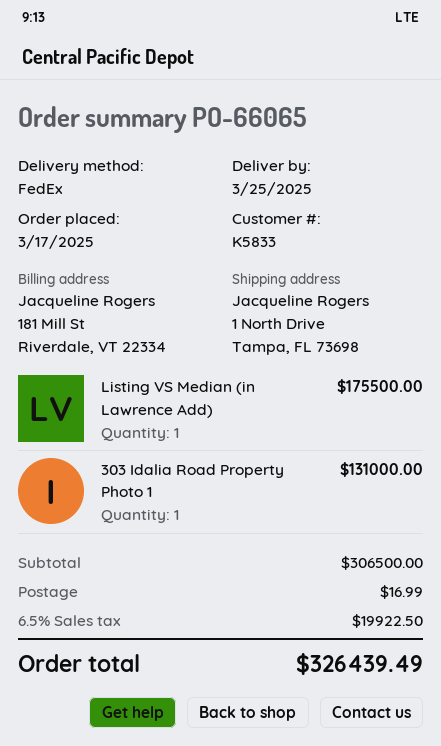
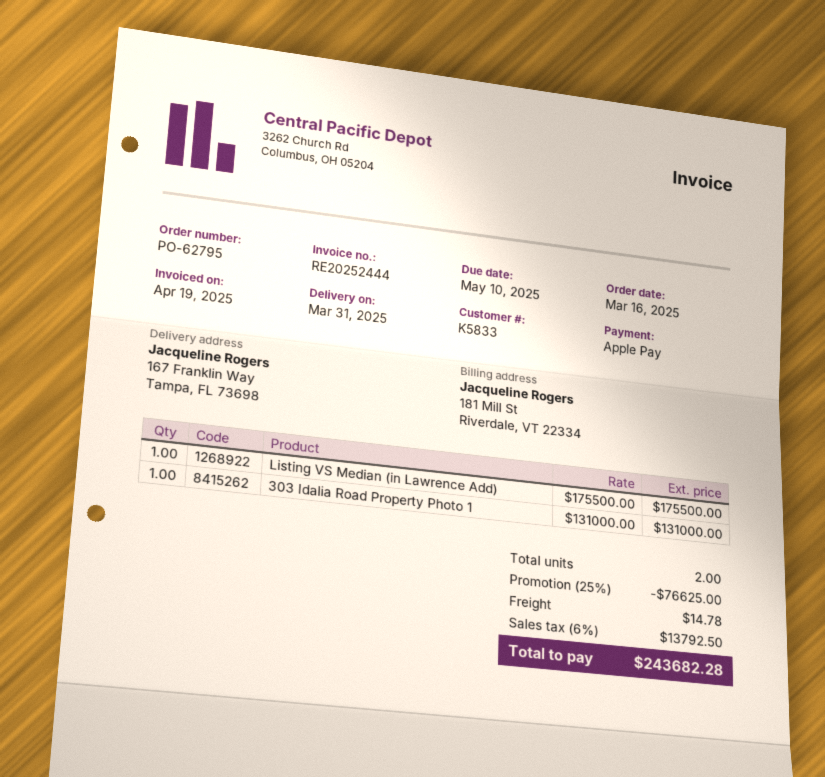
order number: PO-66065 -> PO-62795
order date: 2025-03-17 -> 2025-03-16
delivery date: 2025-03-25 -> 2025-03-31
ship to: 1 North Drive, Tampa, FL 73698 -> 167 Franklin Way, Tampa, FL 73698
discount: none -> 25% = 76625.00
shipping: 16.99 -> 14.78
tax: 6.5% = 19922.50 -> 6% = 13792.50
total: 326439.49 -> 243682.28

